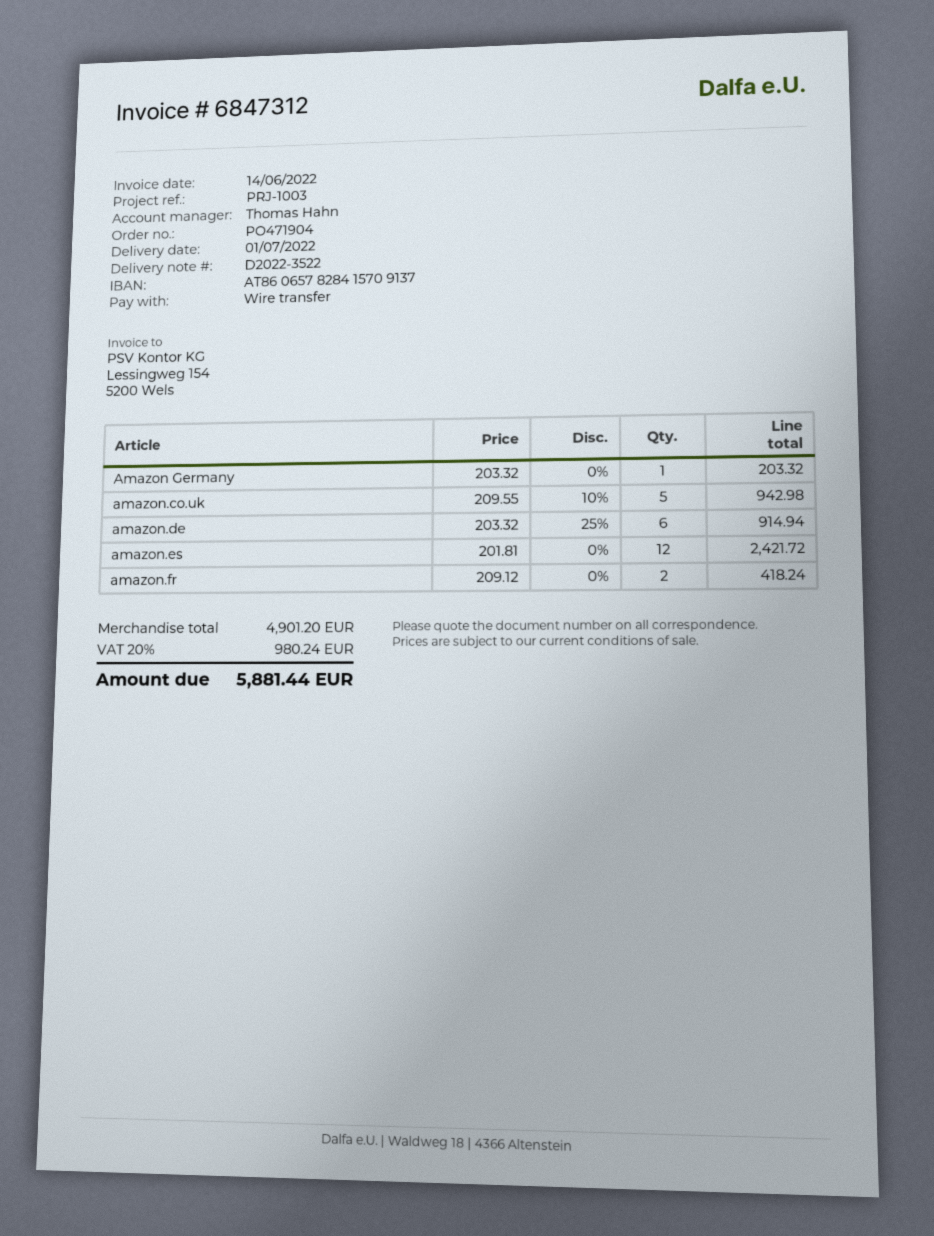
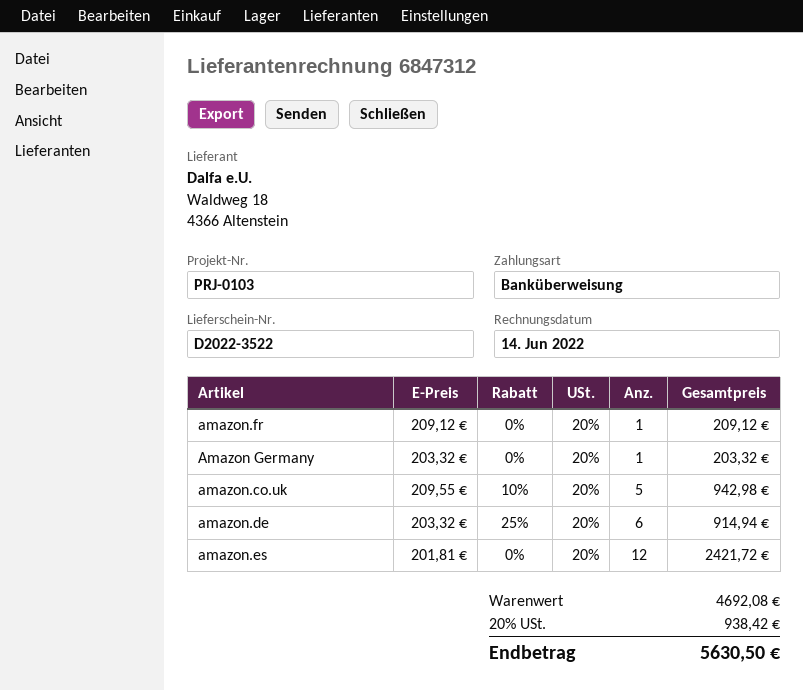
reference: PRJ-1003 -> PRJ-0103
amazon.fr: 2 x 209.12 = 418.24 -> 1 x 209.12 = 209.12
subtotal: 4901.20 -> 4692.08
tax: 20% = 980.24 -> 20% = 938.42
total: 5881.44 -> 5630.50

